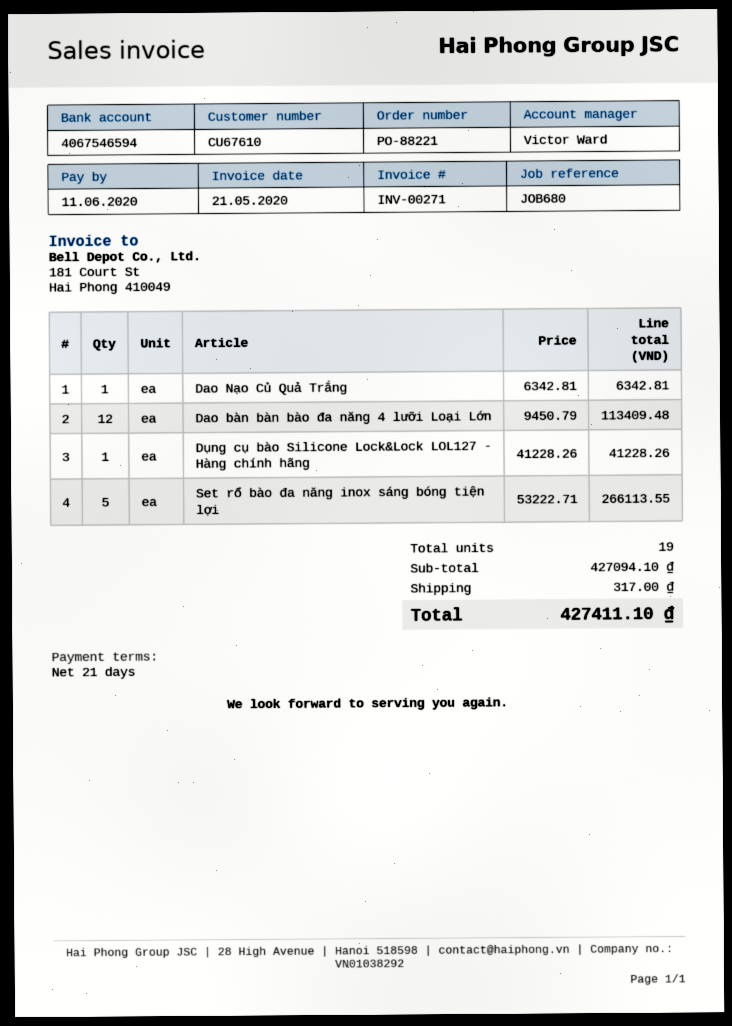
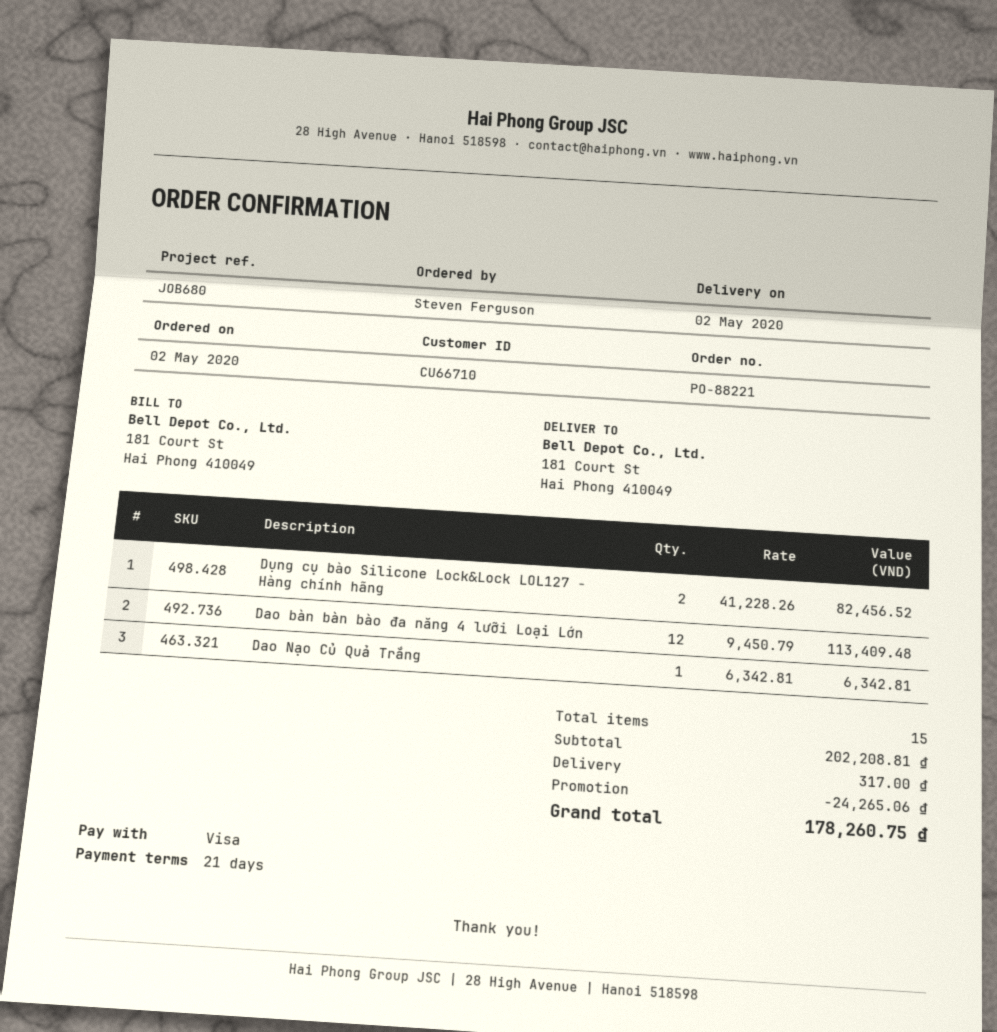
customer number: CU67610 -> CU66710
Dụng cụ bào Silicone Lock&Lock LOL127 - Hàng chính hãng: 1 x 41228.26 = 41228.26 -> 2 x 41228.26 = 82456.52
Set rổ bào đa năng inox sáng bóng tiện lợi: 5 x 53222.71 = 266113.55 -> none
total quantity: 19 -> 15
subtotal: 427094.10 -> 202208.81
discount: none -> 24265.06
total: 427411.10 -> 178260.75

